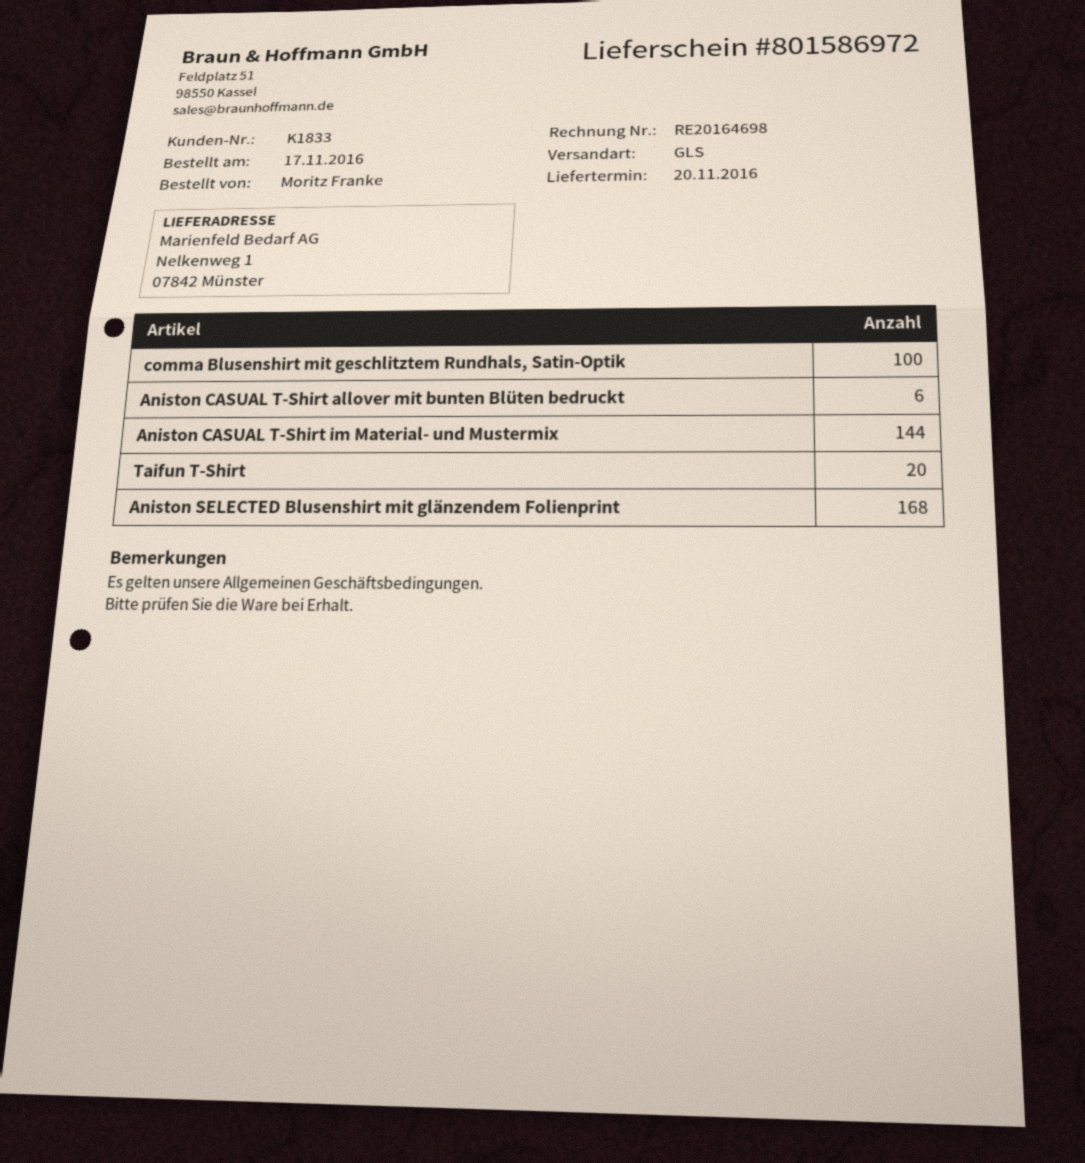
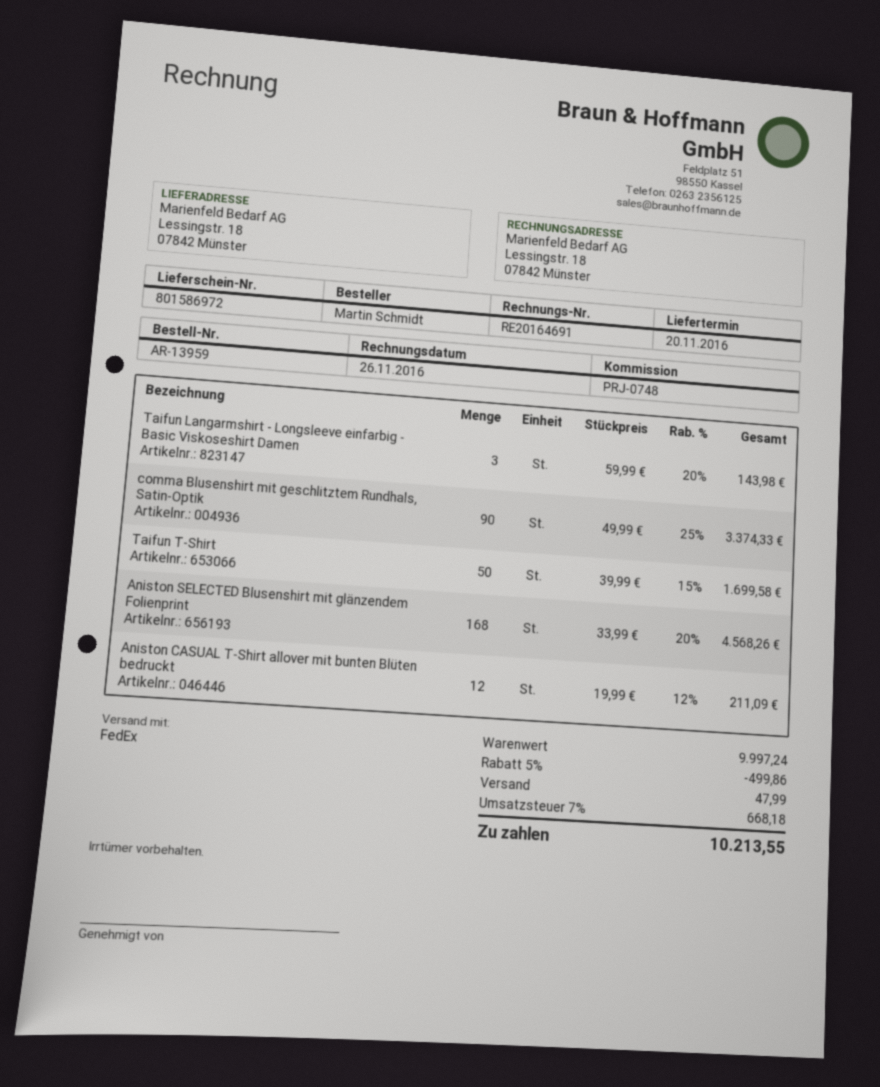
invoice number: RE20164698 -> RE20164691
ordered by: Moritz Franke -> Martin Schmidt
shipping method: GLS -> FedEx
ship to: Nelkenweg 1, 07842 Münster -> Lessingstr. 18, 07842 Münster
comma Blusenshirt mit geschlitztem Rundhals, Satin-Optik: 100 -> 90
Aniston CASUAL T-Shirt allover mit bunten Blüten bedruckt: 6 -> 12
Aniston CASUAL T-Shirt im Material- und Mustermix: 144 -> none
Taifun T-Shirt: 20 -> 50
Taifun Langarmshirt - Longsleeve einfarbig - Basic Viskoseshirt Damen: none -> 3

